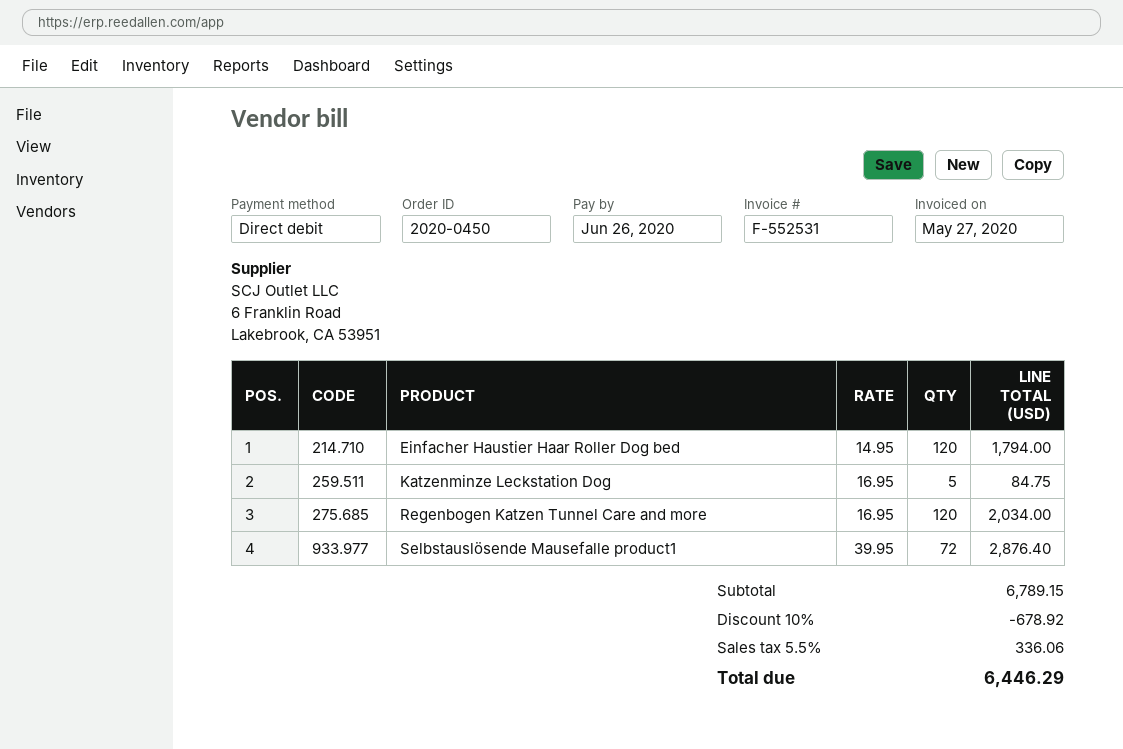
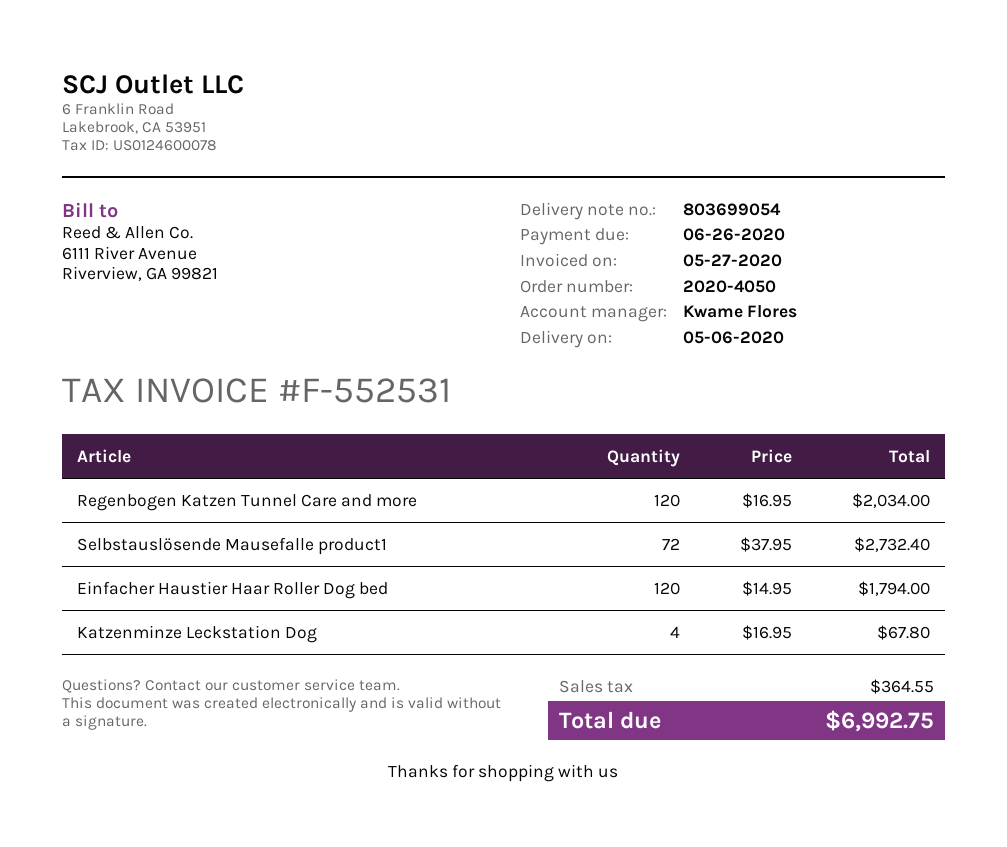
order number: 2020-0450 -> 2020-4050
Katzenminze Leckstation Dog: 5 x 16.95 = 84.75 -> 4 x 16.95 = 67.80
Selbstauslösende Mausefalle product1: 72 x 39.95 = 2876.40 -> 72 x 37.95 = 2732.40
discount: 10% = 678.92 -> none
tax: 336.06 -> 364.55
total: 6446.29 -> 6992.75

